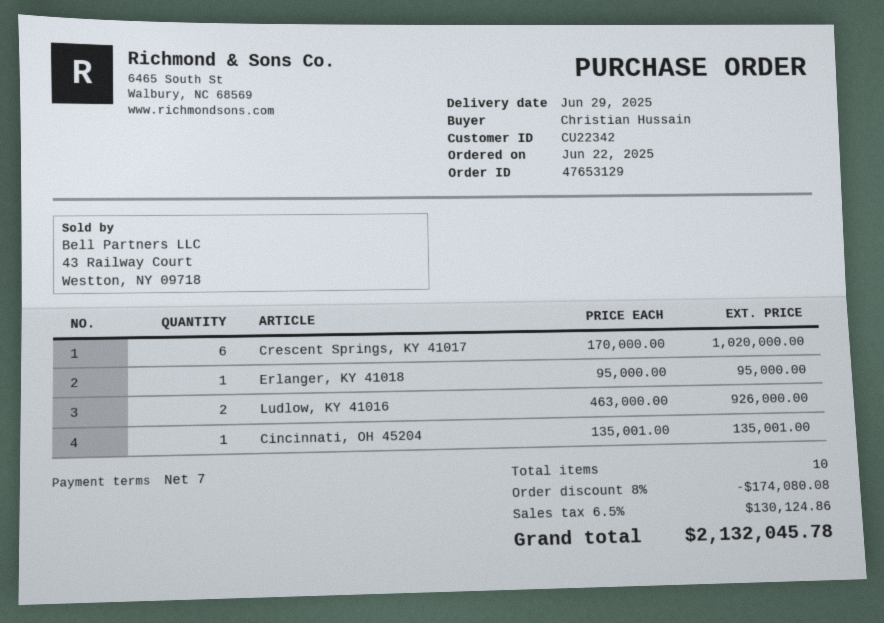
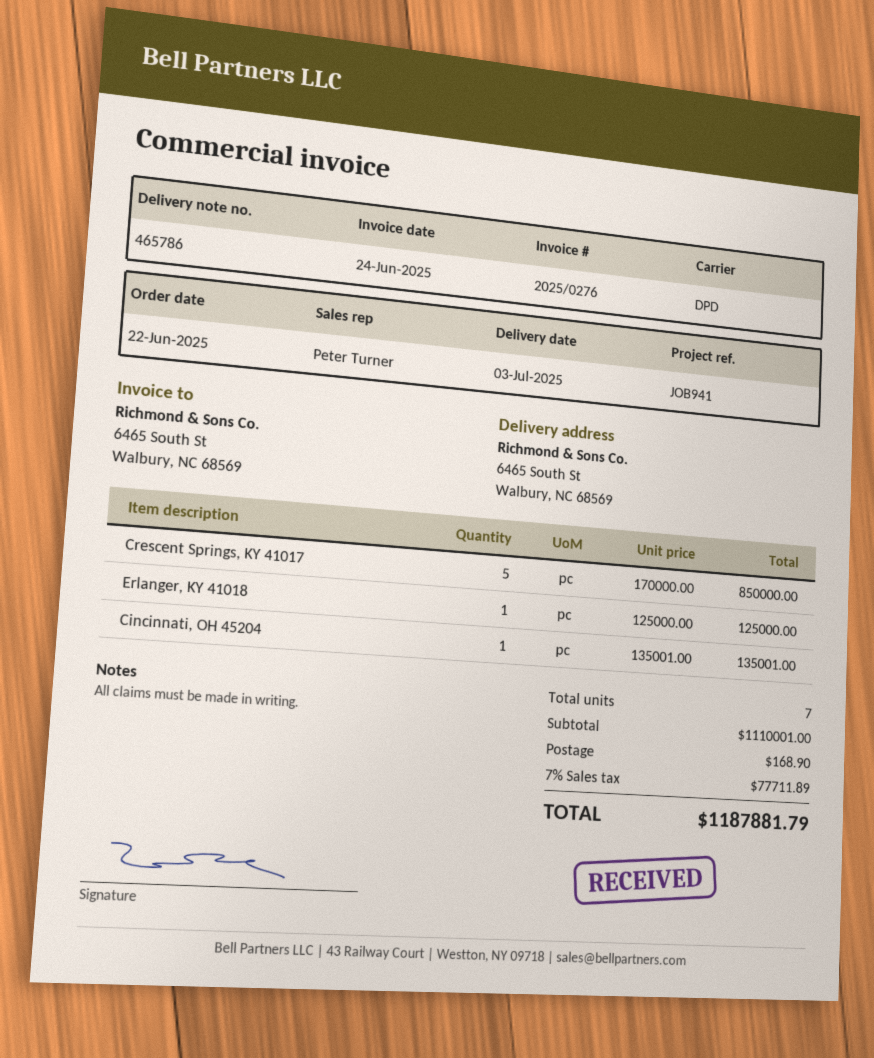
delivery date: 2025-06-29 -> 2025-07-03
Crescent Springs, KY 41017: 6 x 170000.00 = 1020000.00 -> 5 x 170000.00 = 850000.00
Erlanger, KY 41018: 1 x 95000.00 = 95000.00 -> 1 x 125000.00 = 125000.00
Ludlow, KY 41016: 2 x 463000.00 = 926000.00 -> none
total quantity: 10 -> 7
discount: 8% = 174080.08 -> none
shipping: none -> 168.90
tax: 6.5% = 130124.86 -> 7% = 77711.89
total: 2132045.78 -> 1187881.79

